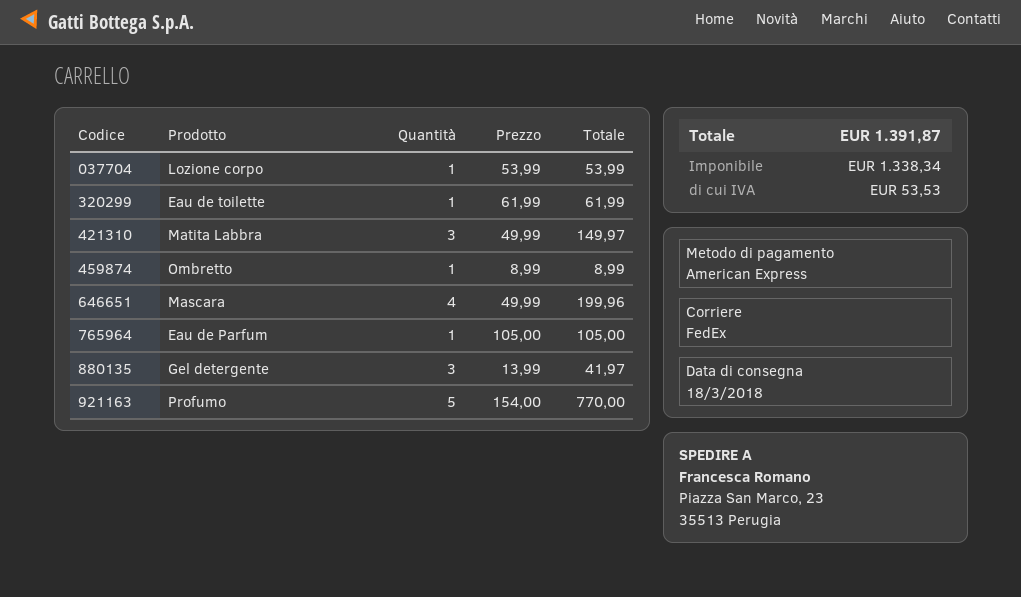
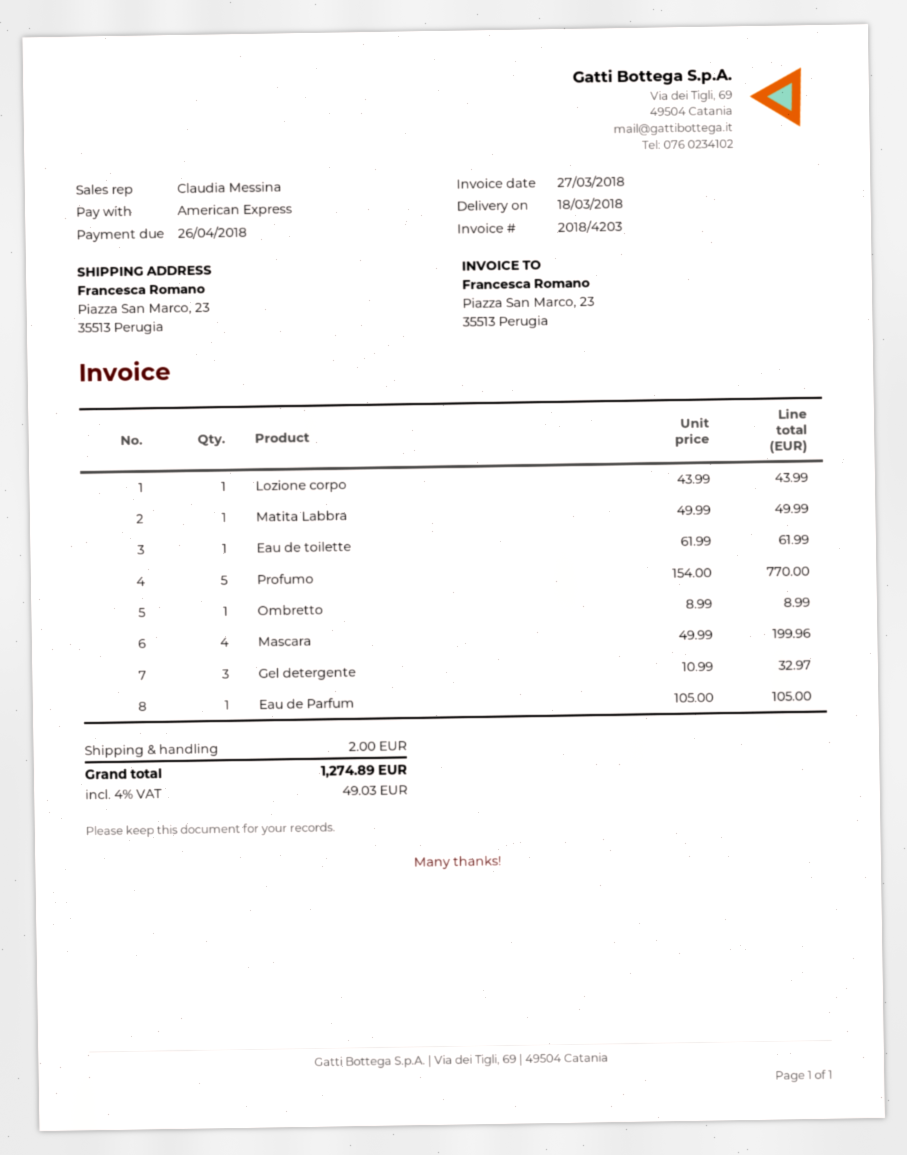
Lozione corpo: 1 x 53.99 = 53.99 -> 1 x 43.99 = 43.99
Matita Labbra: 3 x 49.99 = 149.97 -> 1 x 49.99 = 49.99
Gel detergente: 3 x 13.99 = 41.97 -> 3 x 10.99 = 32.97
shipping: none -> 2.00
tax: 53.53 -> 49.03
total: 1391.87 -> 1274.89

